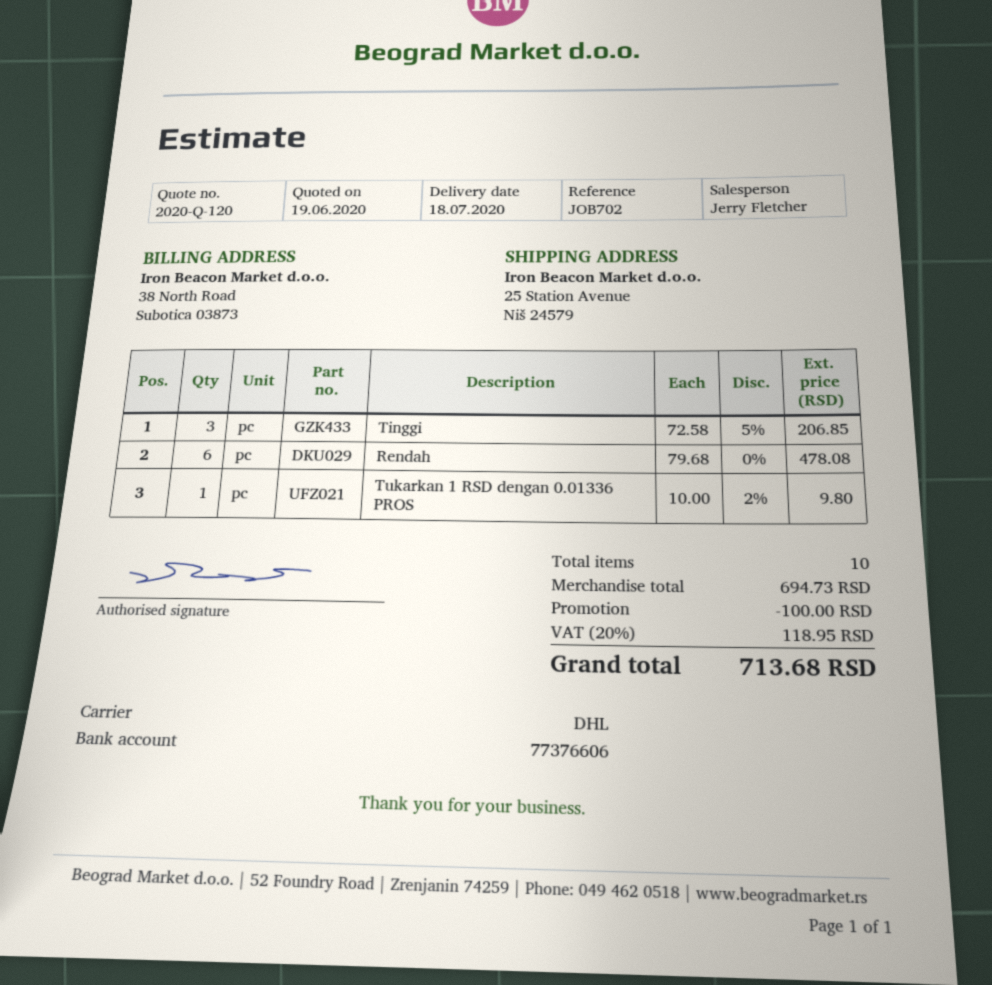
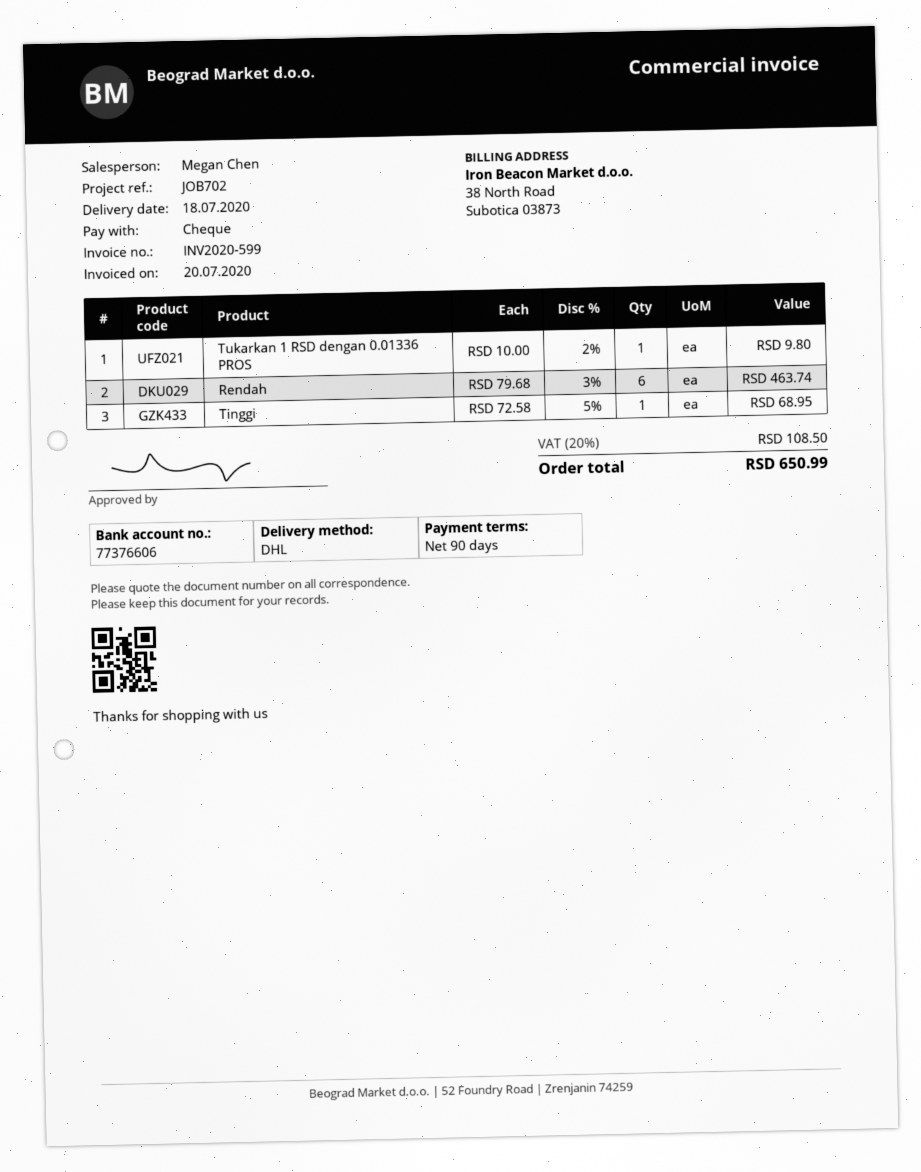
sales rep: Jerry Fletcher -> Megan Chen
Tinggi: 3 x 72.58 - 5% = 206.85 -> 1 x 72.58 - 5% = 68.95
Rendah: 6 x 79.68 = 478.08 -> 6 x 79.68 - 3% = 463.74
discount: 100.00 -> none
tax: 20% = 118.95 -> 20% = 108.50
total: 713.68 -> 650.99

